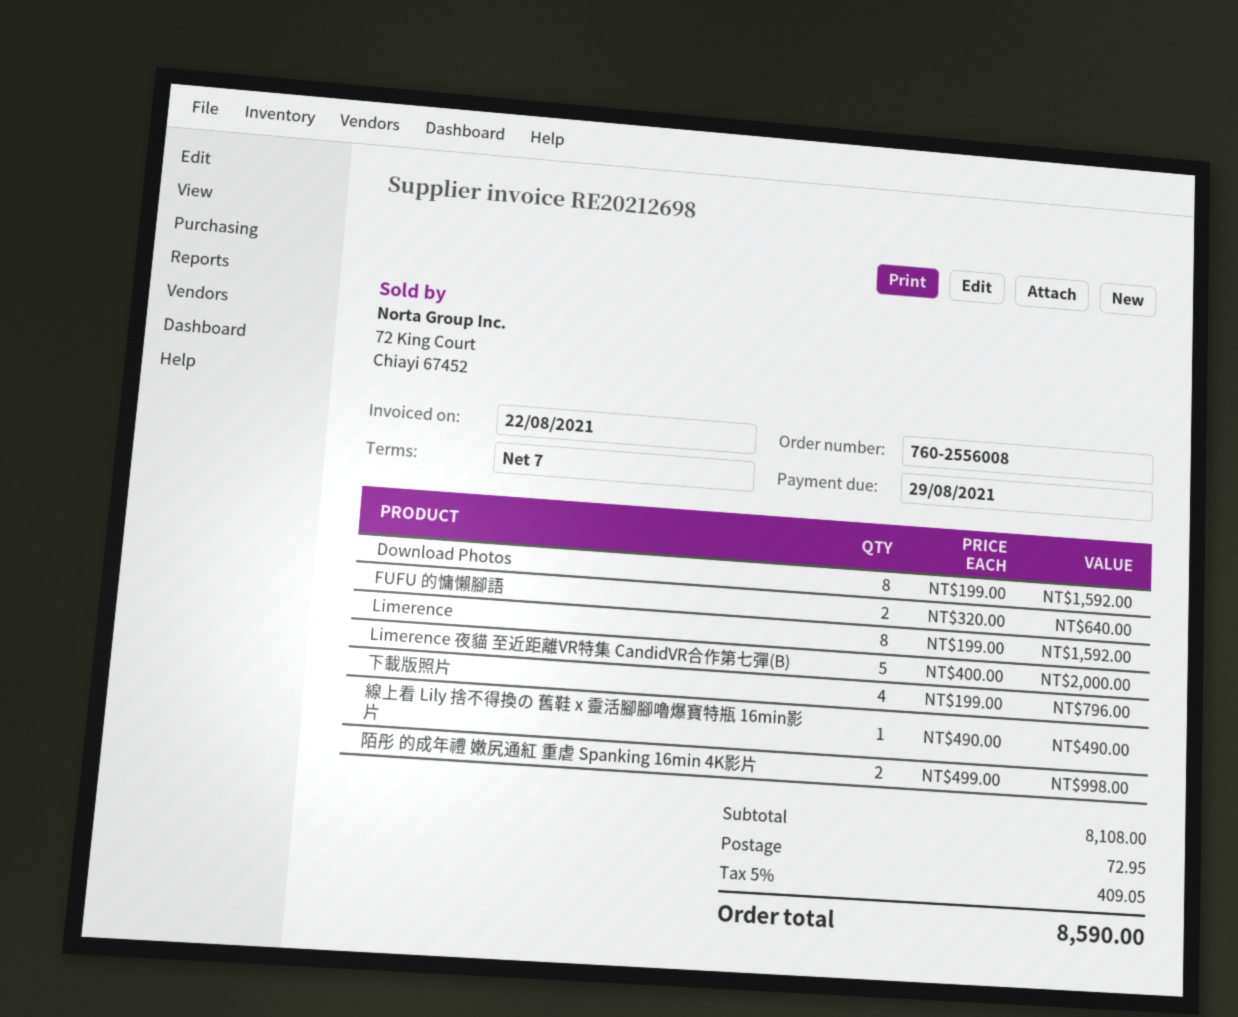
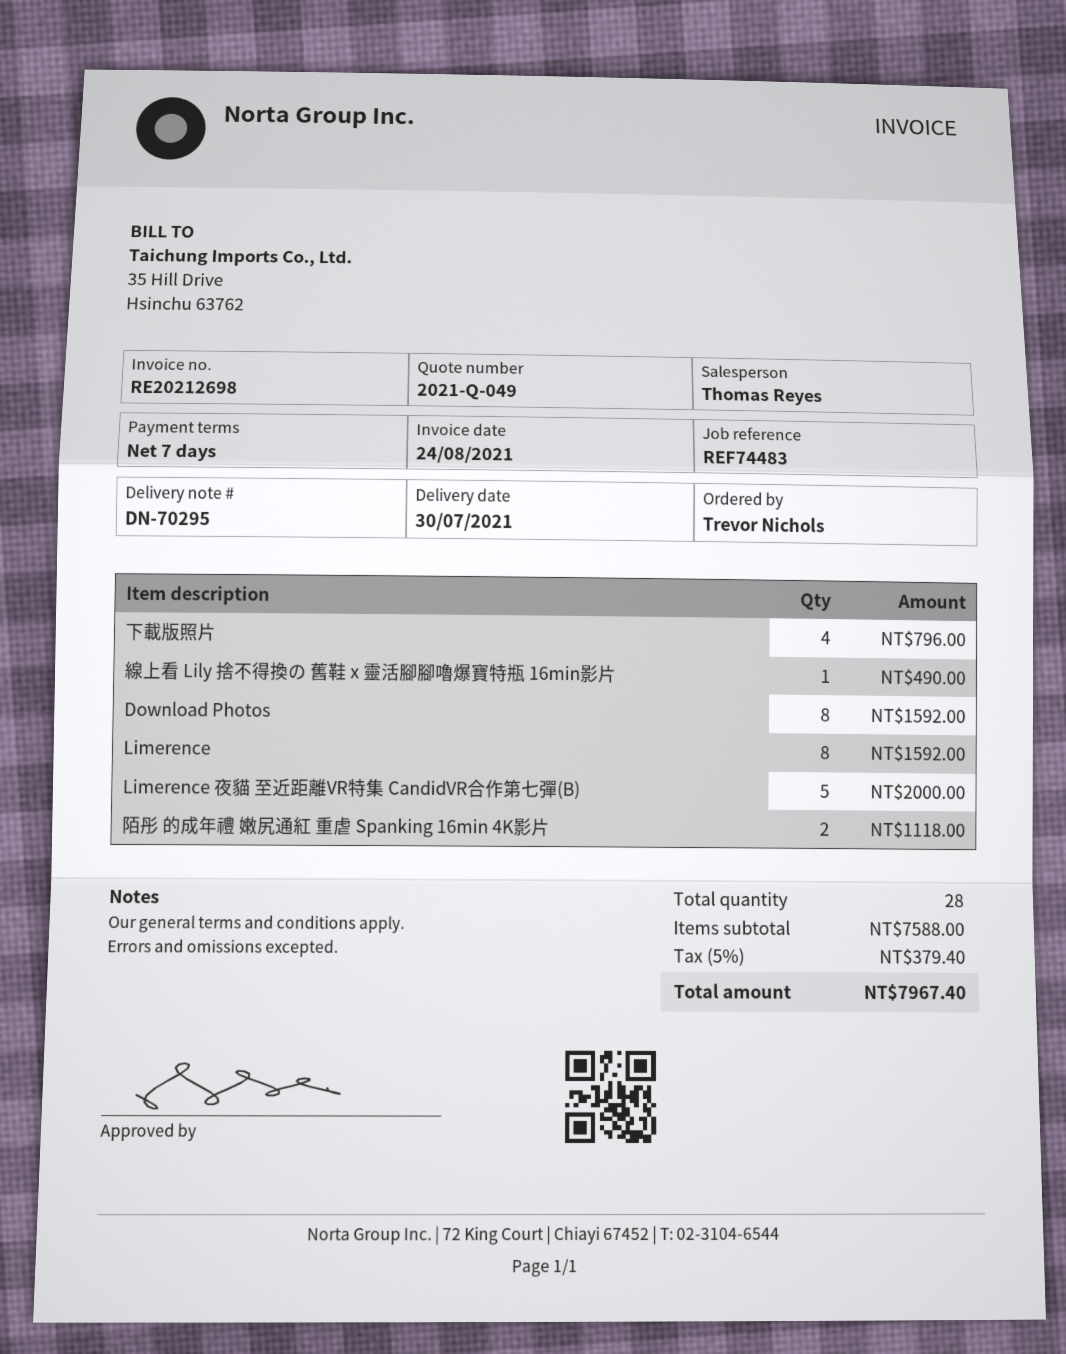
invoice date: 2021-08-22 -> 2021-08-24
FUFU 的慵懶腳語: 2 for 640.00 -> none
陌彤 的成年禮 嫩尻通紅 重虐 Spanking 16min 4K影片: 2 for 998.00 -> 2 for 1118.00
subtotal: 8108.00 -> 7588.00
shipping: 72.95 -> none
tax: 5% = 409.05 -> 5% = 379.40
total: 8590.00 -> 7967.40

